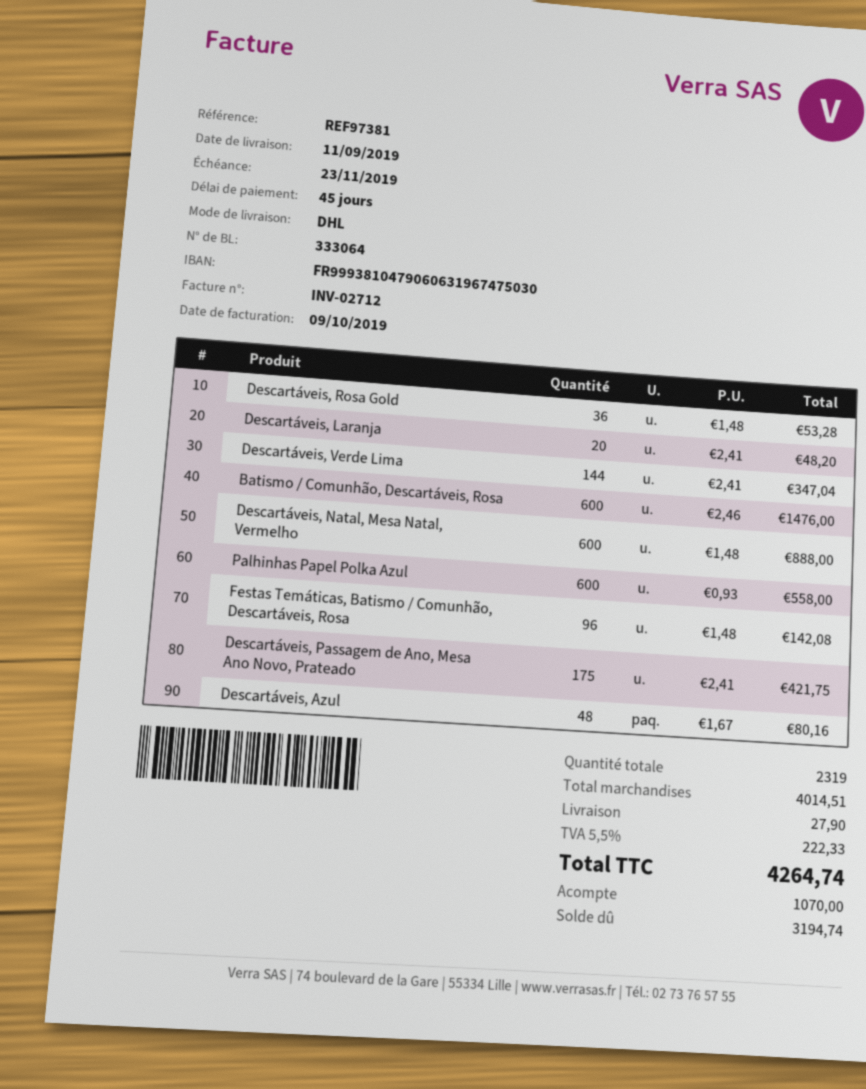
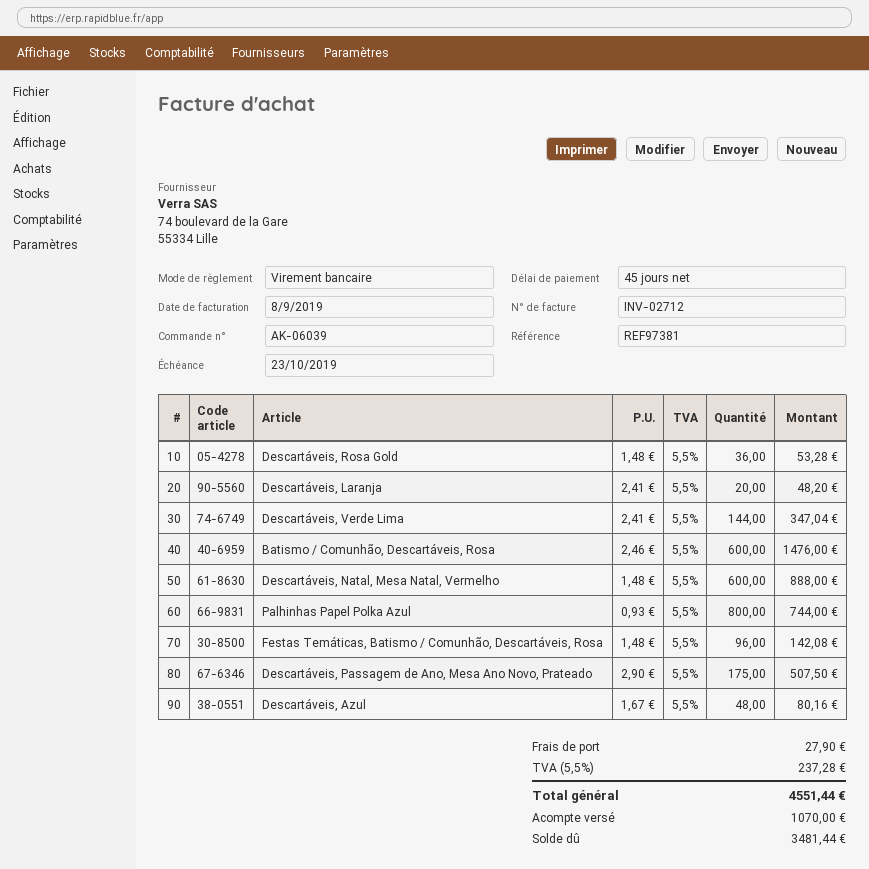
invoice date: 2019-10-09 -> 2019-09-08
due date: 2019-11-23 -> 2019-10-23
Palhinhas Papel Polka Azul: 600 x 0.93 = 558.00 -> 800 x 0.93 = 744.00
Descartáveis, Passagem de Ano, Mesa Ano Novo, Prateado: 175 x 2.41 = 421.75 -> 175 x 2.90 = 507.50
tax: 5.5% = 222.33 -> 5.5% = 237.28
total: 4264.74 -> 4551.44
balance: 3194.74 -> 3481.44

